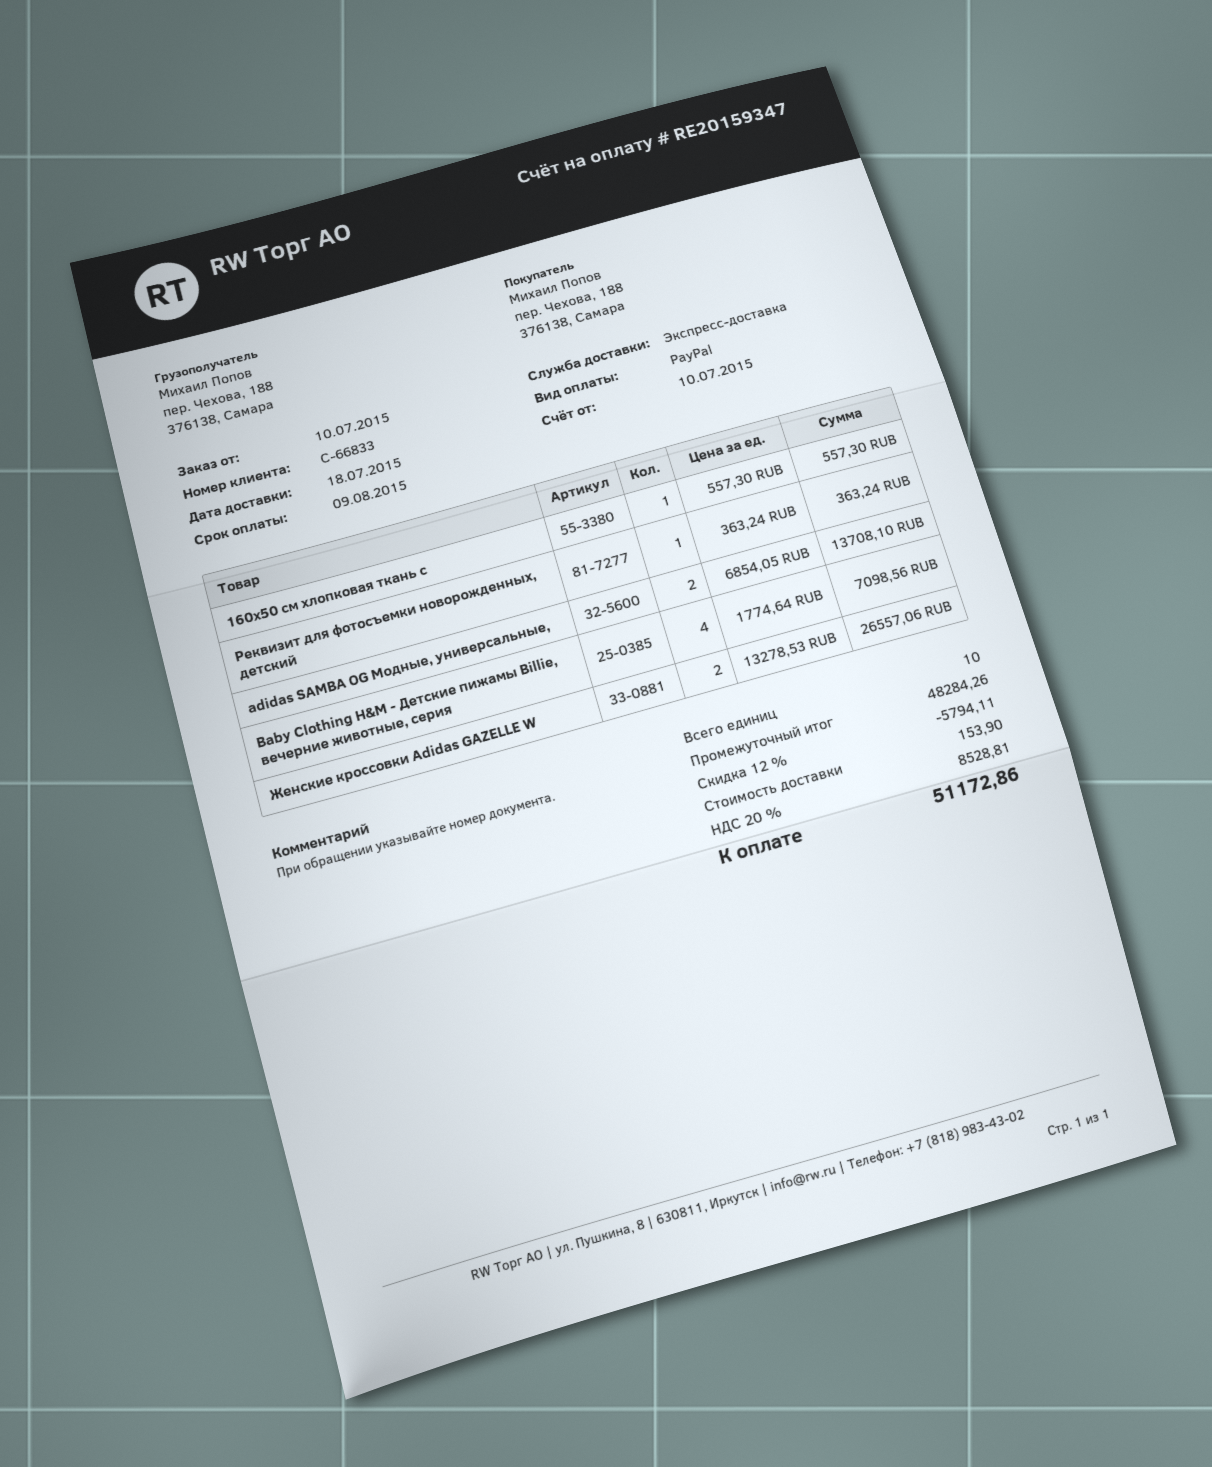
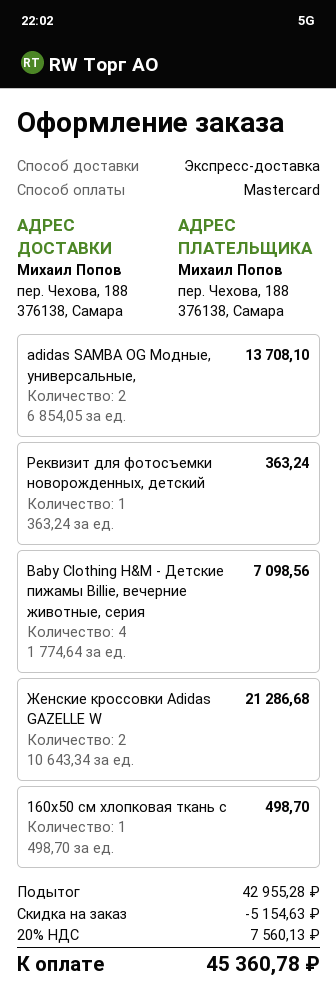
payment method: PayPal -> Mastercard
160x50 см хлопковая ткань с: 1 x 557.30 = 557.30 -> 1 x 498.70 = 498.70
Женские кроссовки Adidas GAZELLE W: 2 x 13278.53 = 26557.06 -> 2 x 10643.34 = 21286.68
subtotal: 48284.26 -> 42955.28
discount: 5794.11 -> 5154.63
shipping: 153.90 -> none
tax: 20% = 8528.81 -> 20% = 7560.13
total: 51172.86 -> 45360.78

